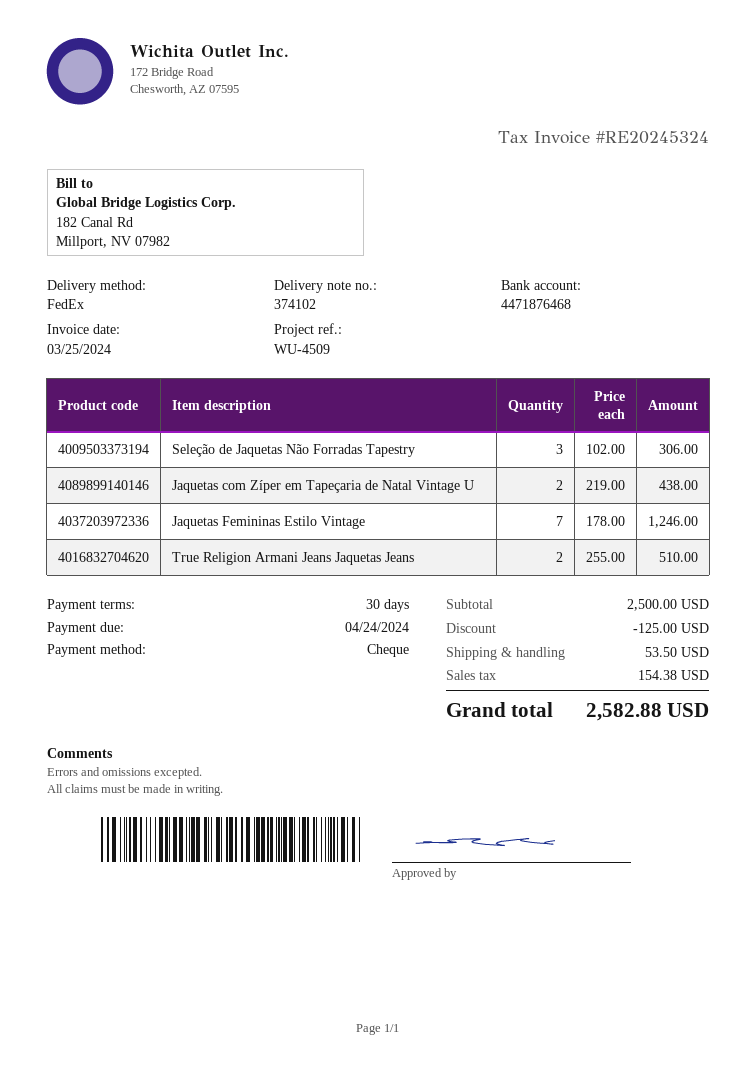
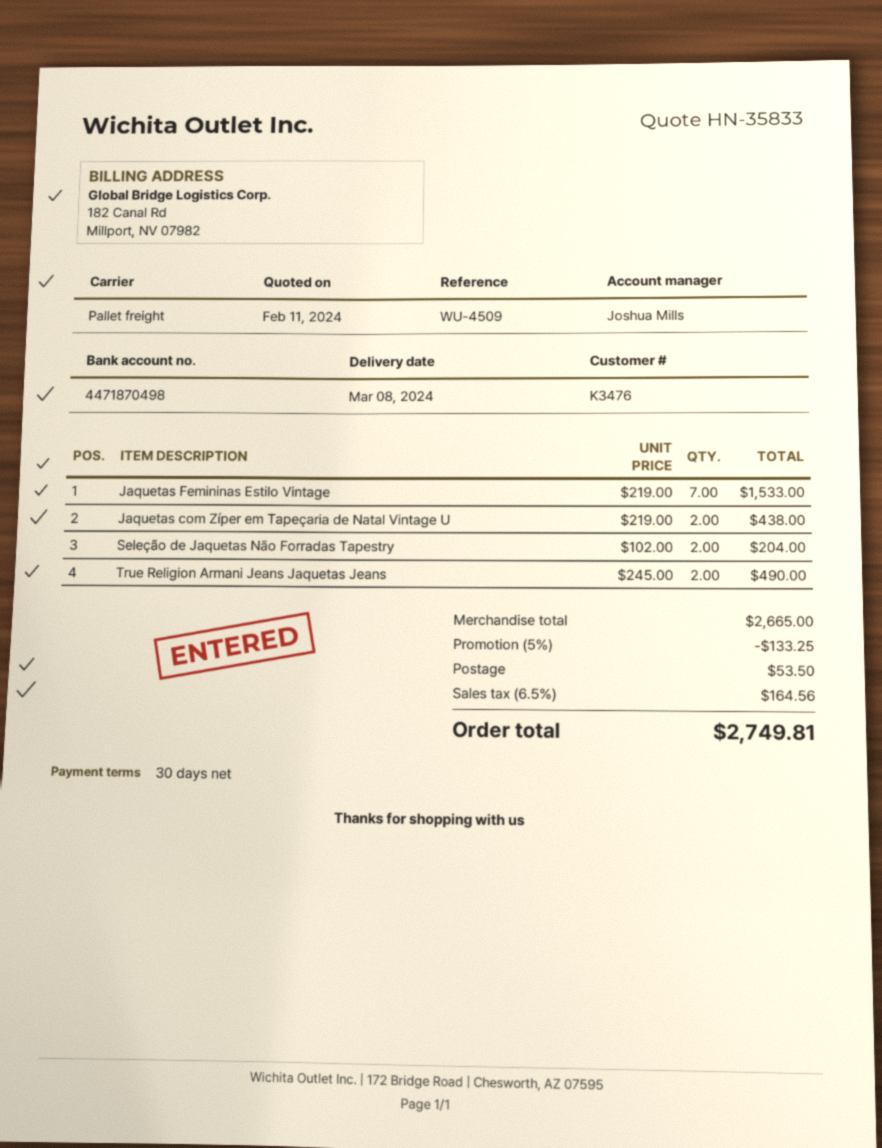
bank account: 4471876468 -> 4471870498
shipping method: FedEx -> pallet freight
Seleção de Jaquetas Não Forradas Tapestry: 3 x 102.00 = 306.00 -> 2 x 102.00 = 204.00
Jaquetas Femininas Estilo Vintage: 7 x 178.00 = 1246.00 -> 7 x 219.00 = 1533.00
True Religion Armani Jeans Jaquetas Jeans: 2 x 255.00 = 510.00 -> 2 x 245.00 = 490.00
subtotal: 2500.00 -> 2665.00
discount: 125.00 -> 133.25
tax: 154.38 -> 164.56
total: 2582.88 -> 2749.81

